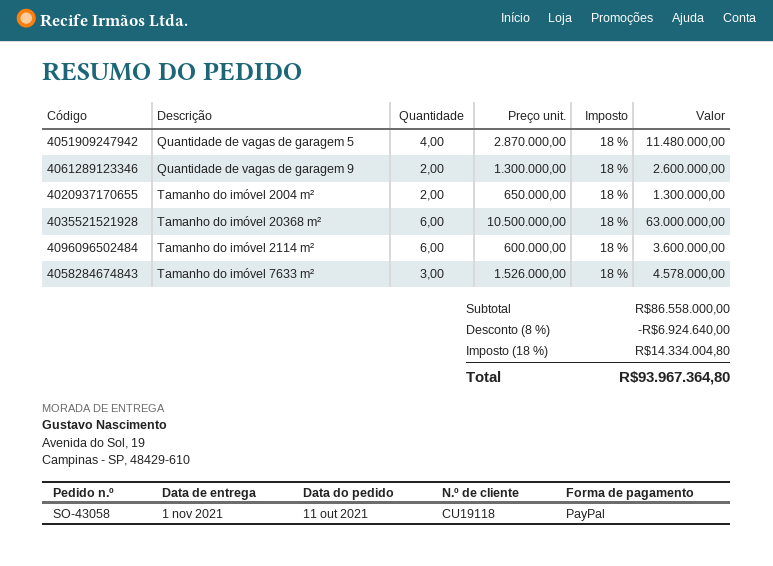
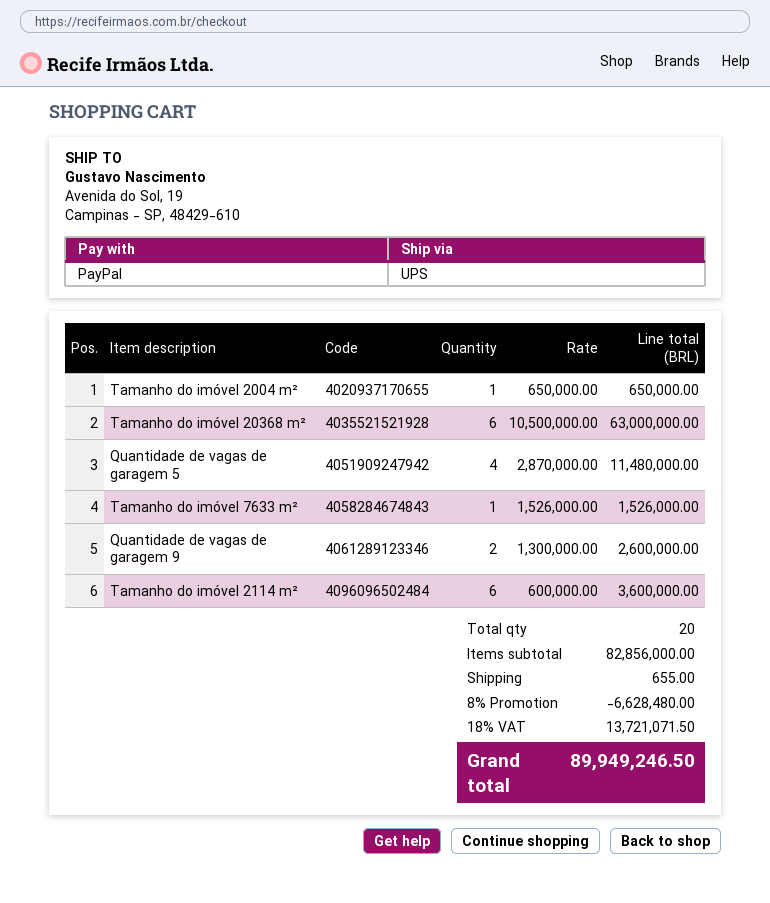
Tamanho do imóvel 2004 m²: 2 x 650000.00 = 1300000.00 -> 1 x 650000.00 = 650000.00
Tamanho do imóvel 7633 m²: 3 x 1526000.00 = 4578000.00 -> 1 x 1526000.00 = 1526000.00
subtotal: 86558000.00 -> 82856000.00
discount: 8% = 6924640.00 -> 8% = 6628480.00
shipping: none -> 655.00
tax: 18% = 14334004.80 -> 18% = 13721071.50
total: 93967364.80 -> 89949246.50

